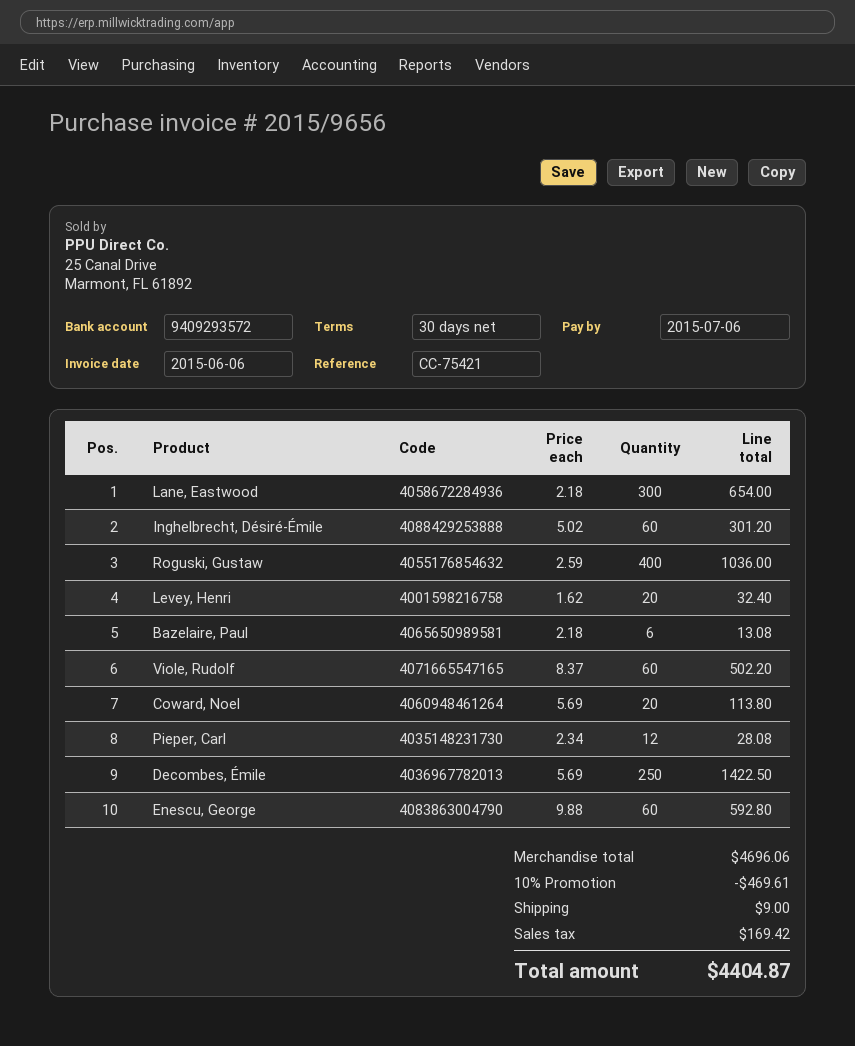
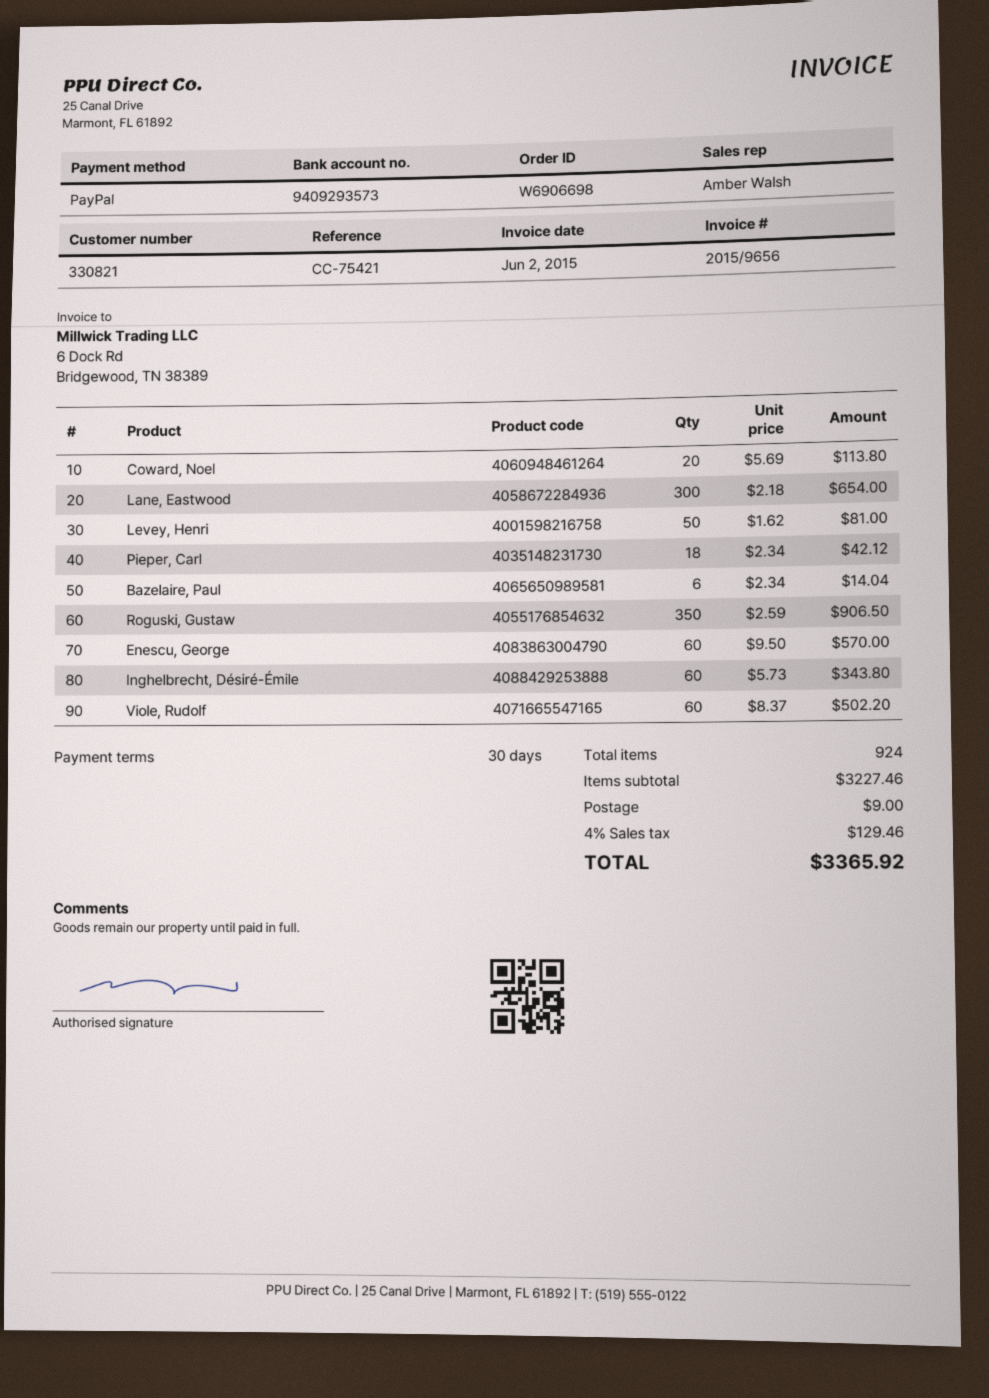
invoice date: 2015-06-06 -> 2015-06-02
bank account: 9409293572 -> 9409293573
Inghelbrecht, Désiré-Émile: 60 x 5.02 = 301.20 -> 60 x 5.73 = 343.80
Roguski, Gustaw: 400 x 2.59 = 1036.00 -> 350 x 2.59 = 906.50
Levey, Henri: 20 x 1.62 = 32.40 -> 50 x 1.62 = 81.00
Bazelaire, Paul: 6 x 2.18 = 13.08 -> 6 x 2.34 = 14.04
Pieper, Carl: 12 x 2.34 = 28.08 -> 18 x 2.34 = 42.12
Decombes, Émile: 250 x 5.69 = 1422.50 -> none
Enescu, George: 60 x 9.88 = 592.80 -> 60 x 9.50 = 570.00
subtotal: 4696.06 -> 3227.46
discount: 10% = 469.61 -> none
tax: 169.42 -> 129.46
total: 4404.87 -> 3365.92

